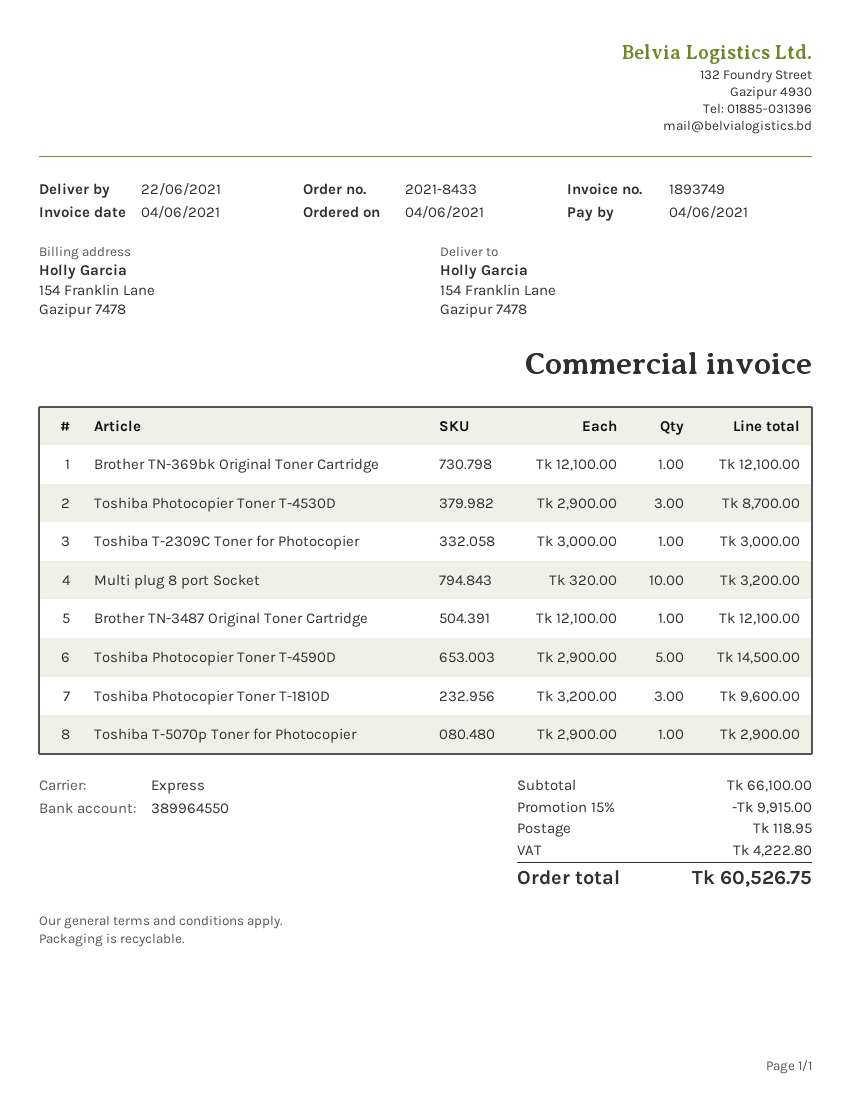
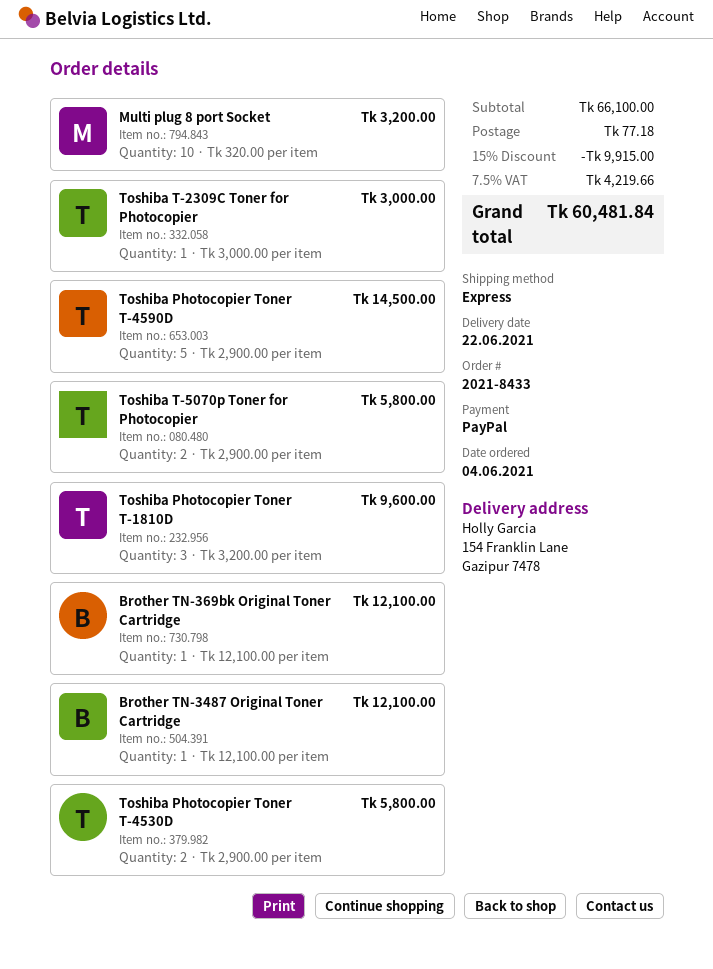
Toshiba Photocopier Toner T-4530D: 3 x 2900.00 = 8700.00 -> 2 x 2900.00 = 5800.00
Toshiba T-5070p Toner for Photocopier: 1 x 2900.00 = 2900.00 -> 2 x 2900.00 = 5800.00
shipping: 118.95 -> 77.18
tax: 4222.80 -> 4219.66
total: 60526.75 -> 60481.84

